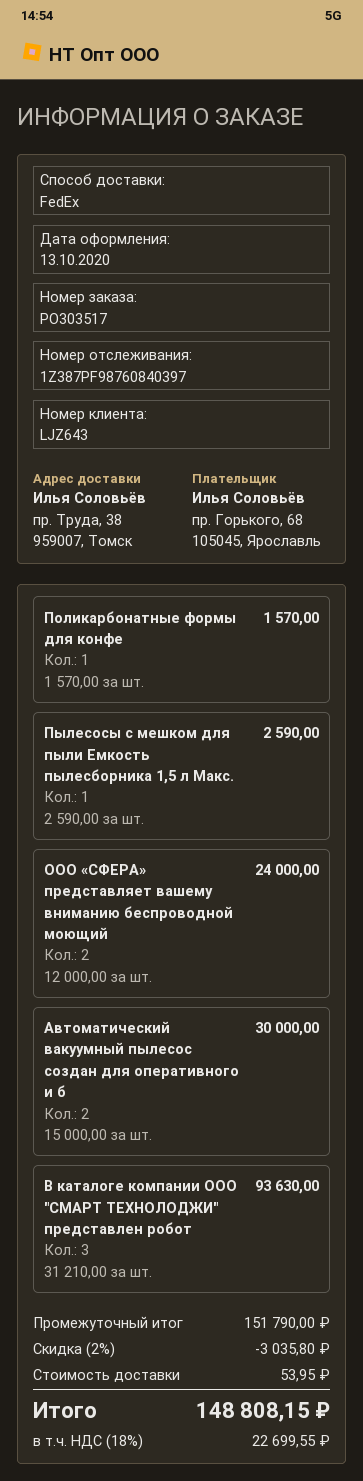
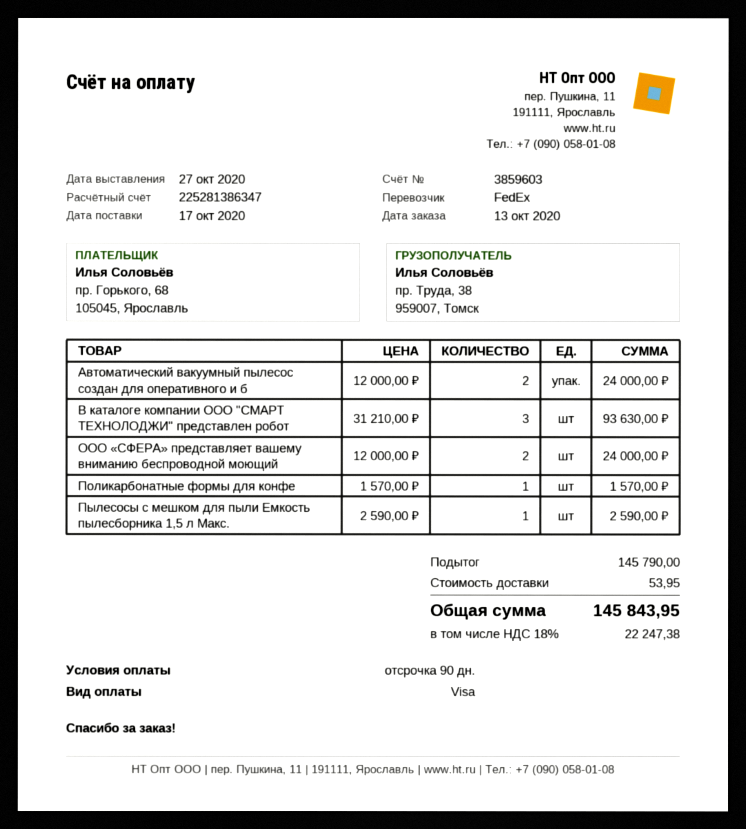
Автоматический вакуумный пылесос создан для оперативного и б: 2 x 15000.00 = 30000.00 -> 2 x 12000.00 = 24000.00
subtotal: 151790.00 -> 145790.00
discount: 2% = 3035.80 -> none
tax: 18% = 22699.55 -> 18% = 22247.38
total: 148808.15 -> 145843.95

